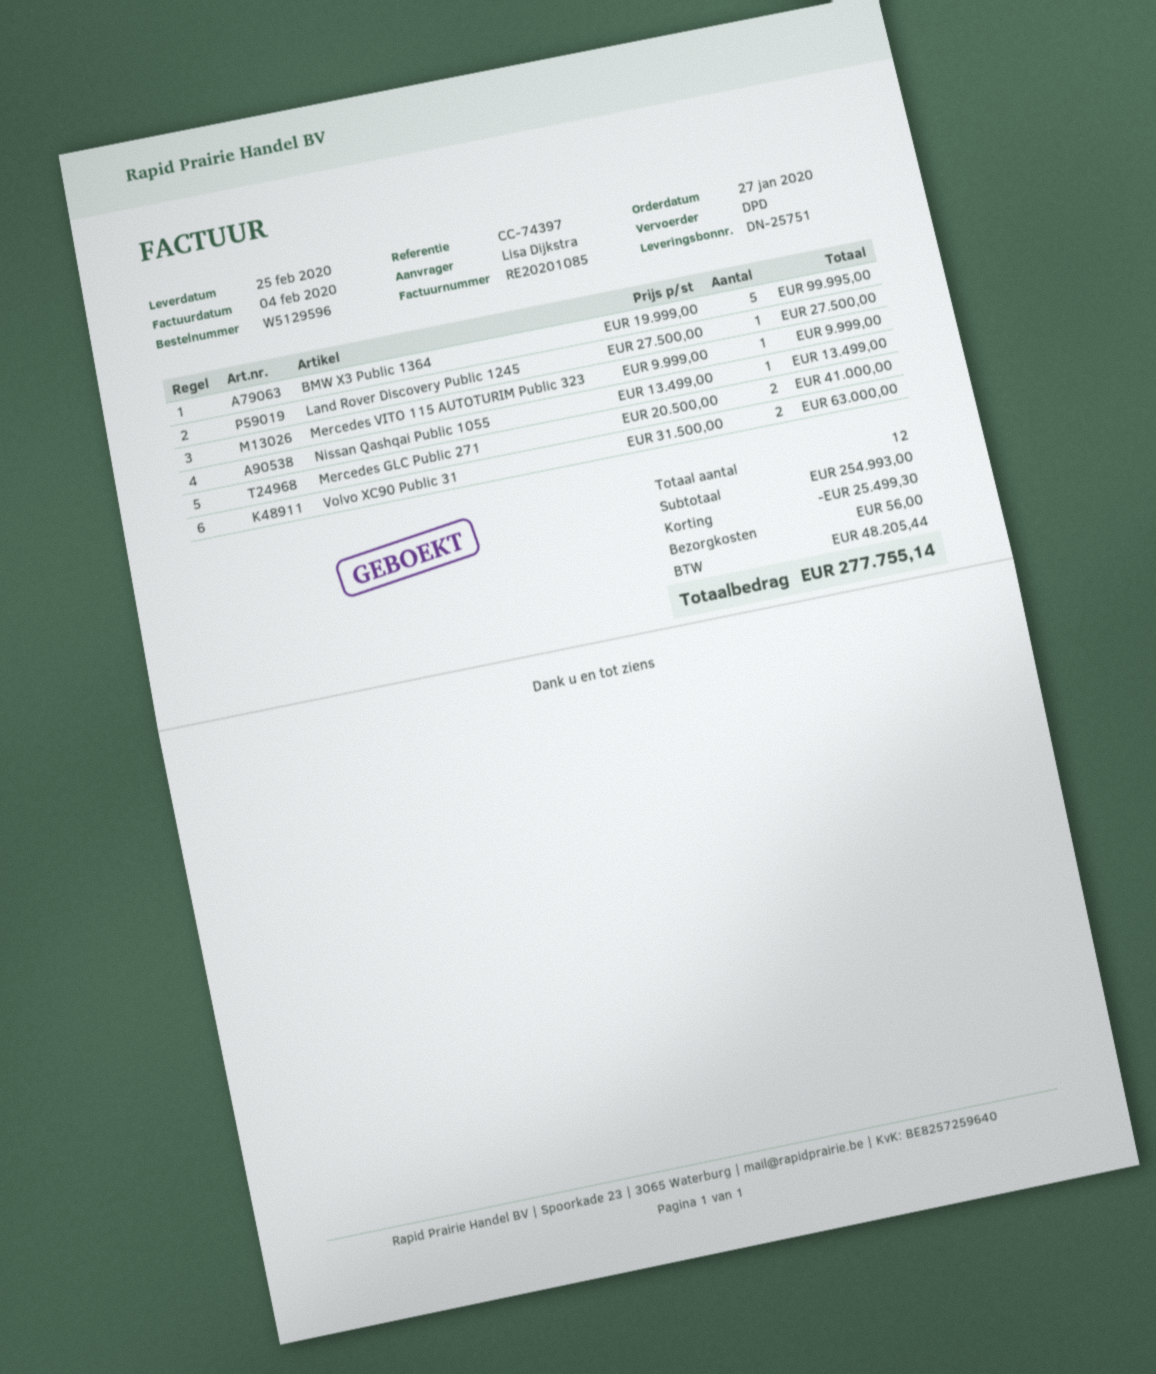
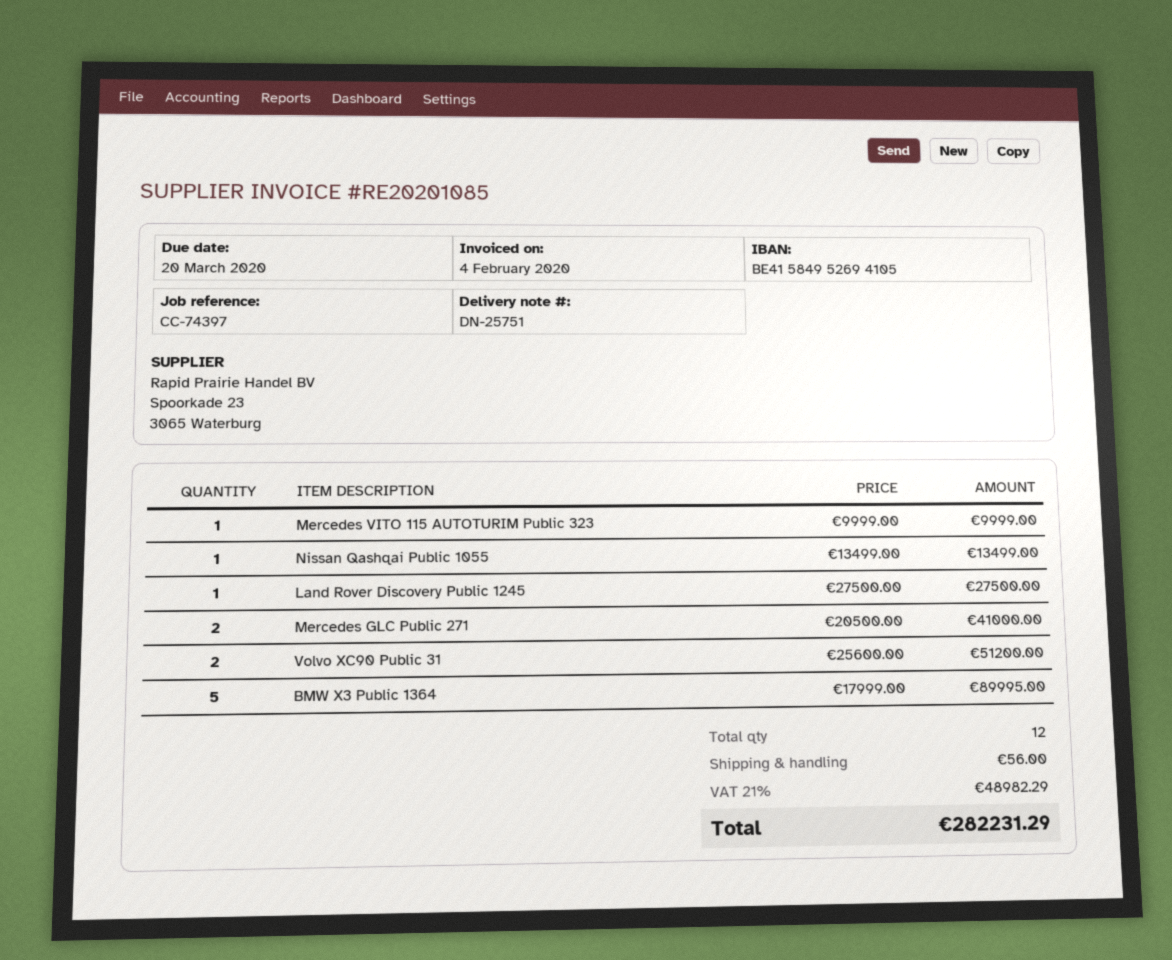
BMW X3 Public 1364: 5 x 19999.00 = 99995.00 -> 5 x 17999.00 = 89995.00
Volvo XC90 Public 31: 2 x 31500.00 = 63000.00 -> 2 x 25600.00 = 51200.00
discount: 25499.30 -> none
tax: 48205.44 -> 48982.29
total: 277755.14 -> 282231.29

